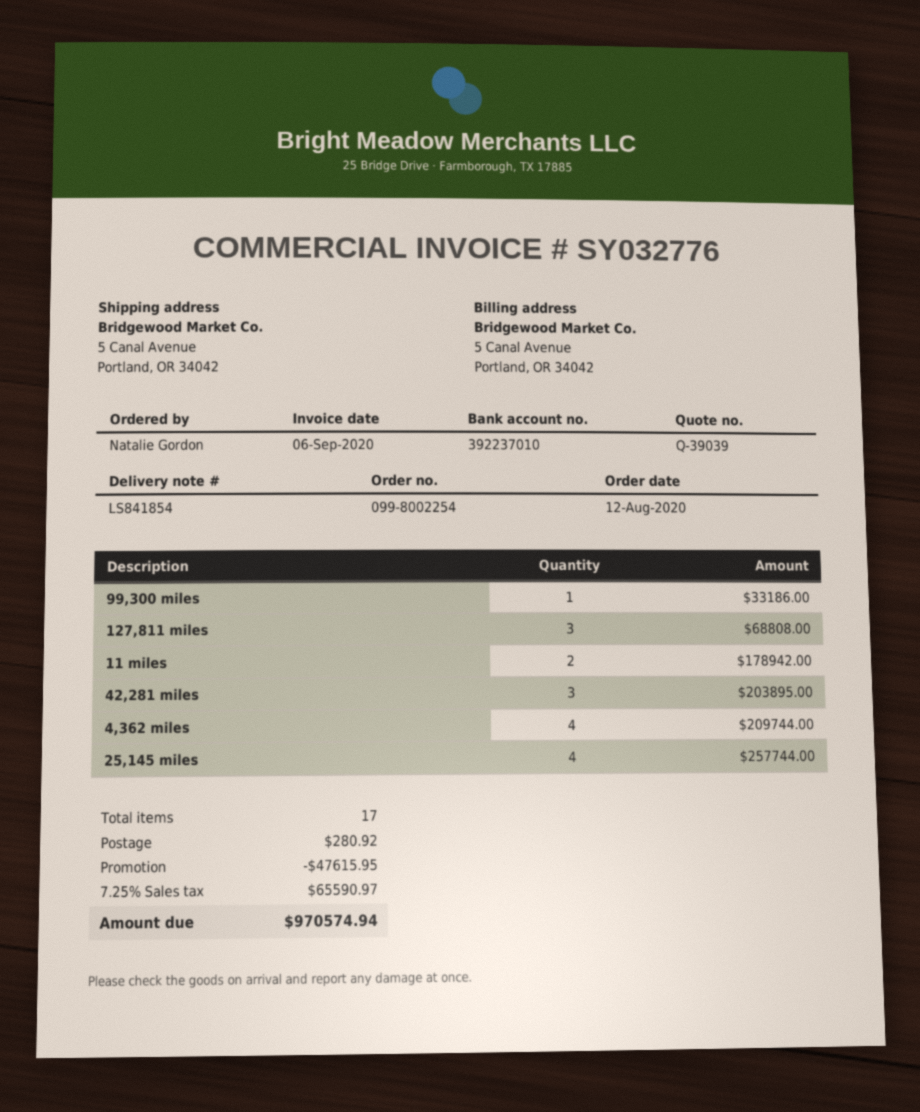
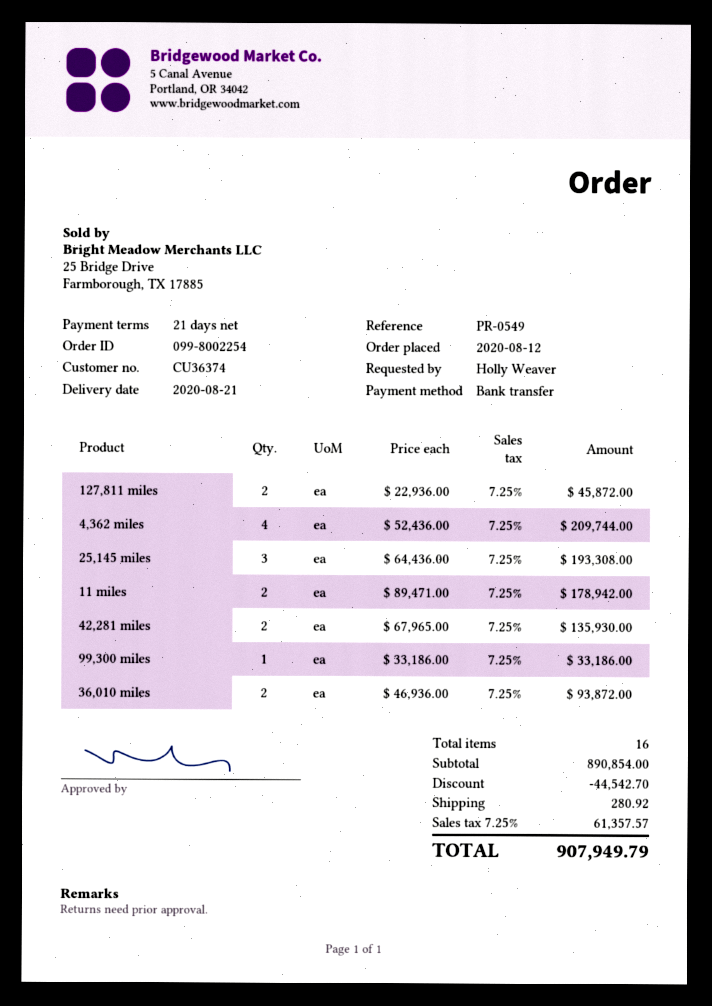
ordered by: Natalie Gordon -> Holly Weaver
127,811 miles: 3 for 68808.00 -> 2 for 45872.00
42,281 miles: 3 for 203895.00 -> 2 for 135930.00
25,145 miles: 4 for 257744.00 -> 3 for 193308.00
36,010 miles: none -> 2 for 93872.00
total quantity: 17 -> 16
discount: 47615.95 -> 44542.70
tax: 7.25% = 65590.97 -> 7.25% = 61357.57
total: 970574.94 -> 907949.79

